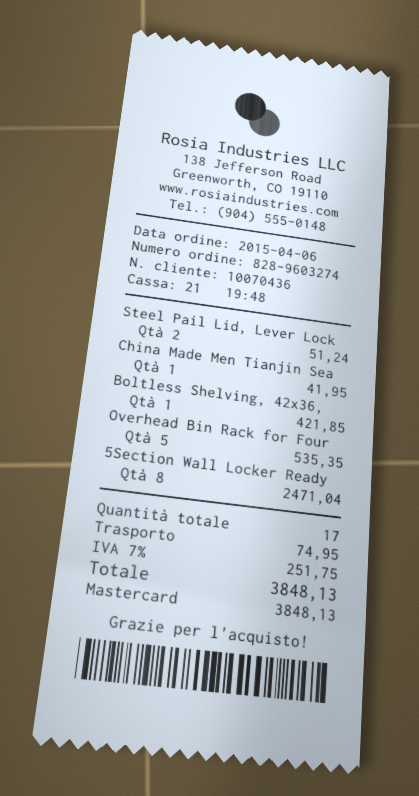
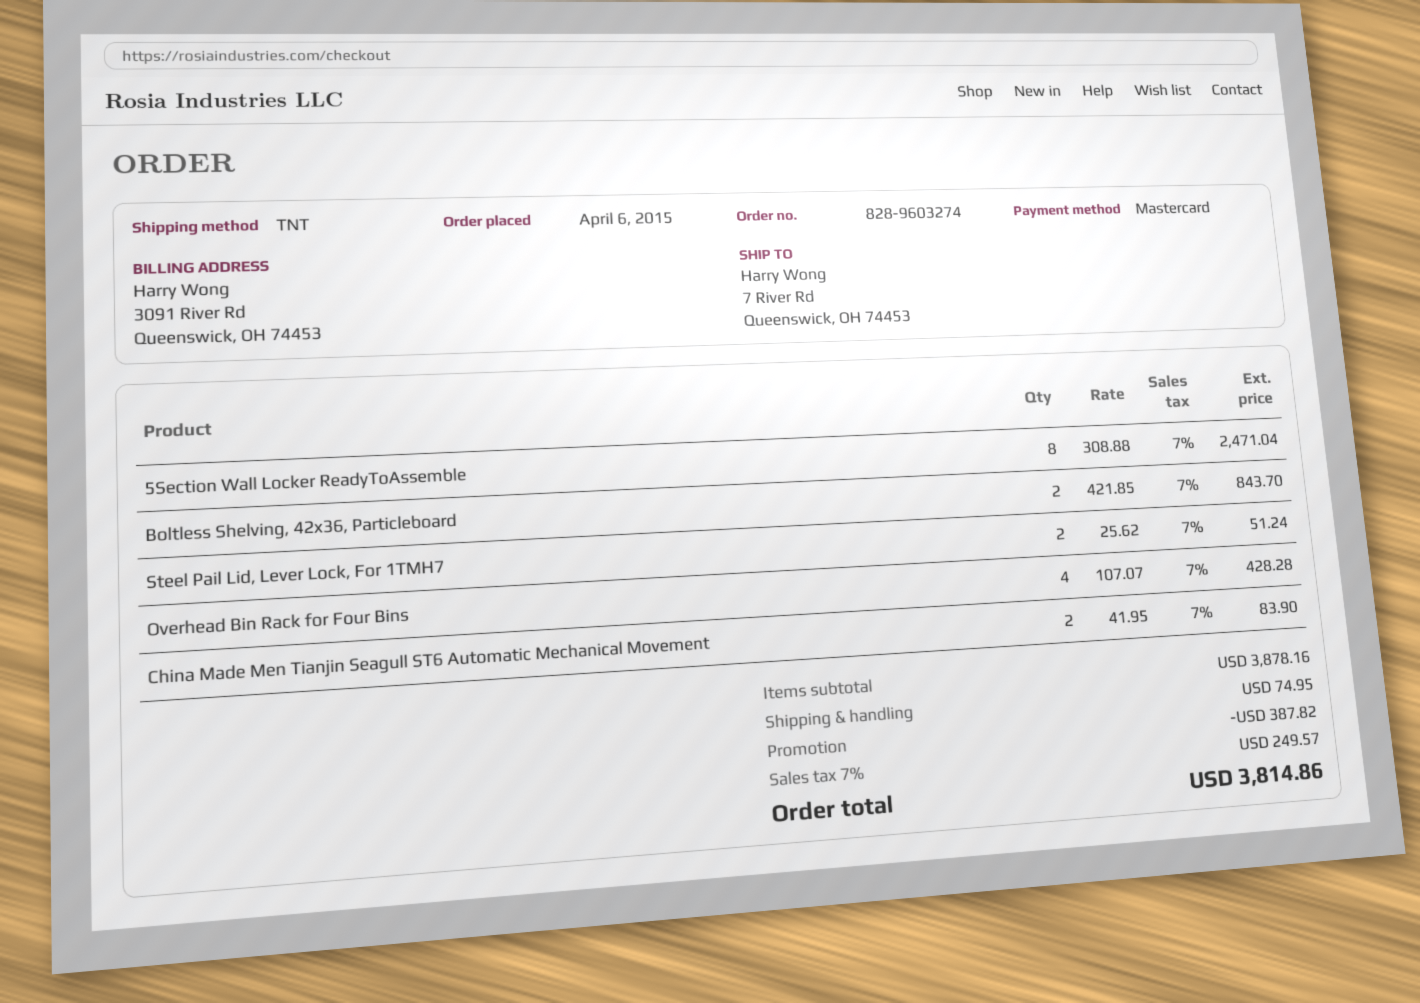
China Made Men Tianjin Sea: 1 for 41.95 -> 2 for 83.90
Boltless Shelving, 42x36,: 1 for 421.85 -> 2 for 843.70
Overhead Bin Rack for Four: 5 for 535.35 -> 4 for 428.28
discount: none -> 387.82
tax: 7% = 251.75 -> 7% = 249.57
total: 3848.13 -> 3814.86

